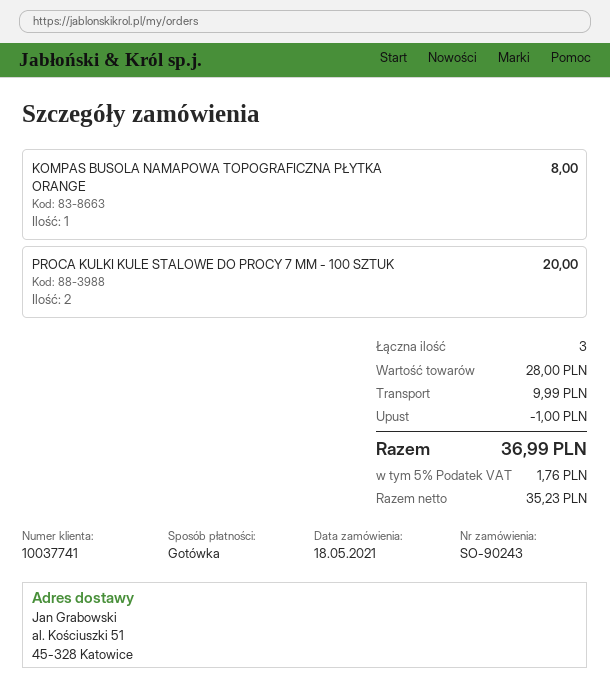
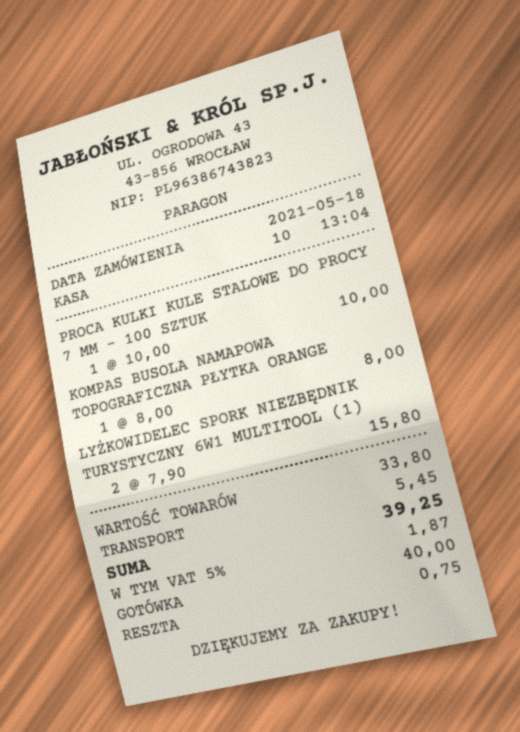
PROCA KULKI KULE STALOWE DO PROCY 7 MM - 100 SZTUK: 2 for 20.00 -> 1 for 10.00
LYŻKOWIDELEC SPORK NIEZBĘDNIK TURYSTYCZNY 6W1 MULTITOOL (1): none -> 2 for 15.80
subtotal: 28.00 -> 33.80
discount: 1.00 -> none
shipping: 9.99 -> 5.45
tax: 5% = 1.76 -> 5% = 1.87
total: 36.99 -> 39.25

